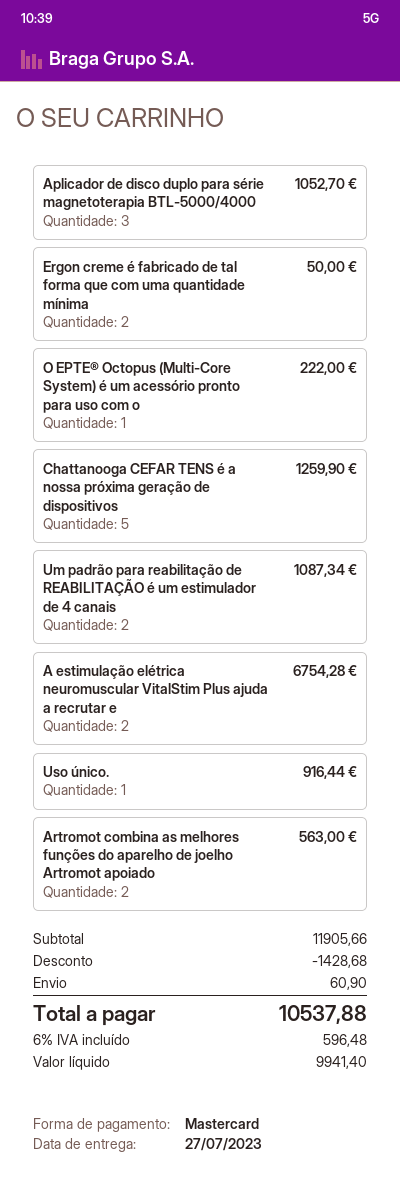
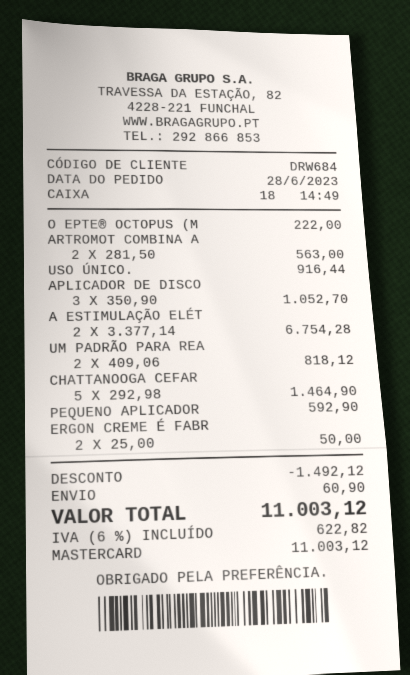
Chattanooga CEFAR TENS é a nossa próxima geração de dispositivos: 5 for 1259.90 -> 5 for 1464.90
Um padrão para reabilitação de REABILITAÇÃO é um estimulador de 4 canais: 2 for 1087.34 -> 2 for 818.12
PEQUENO APLICADOR: none -> 1 for 592.90
discount: 1428.68 -> 1492.12
tax: 6% = 596.48 -> 6% = 622.82
total: 10537.88 -> 11003.12

